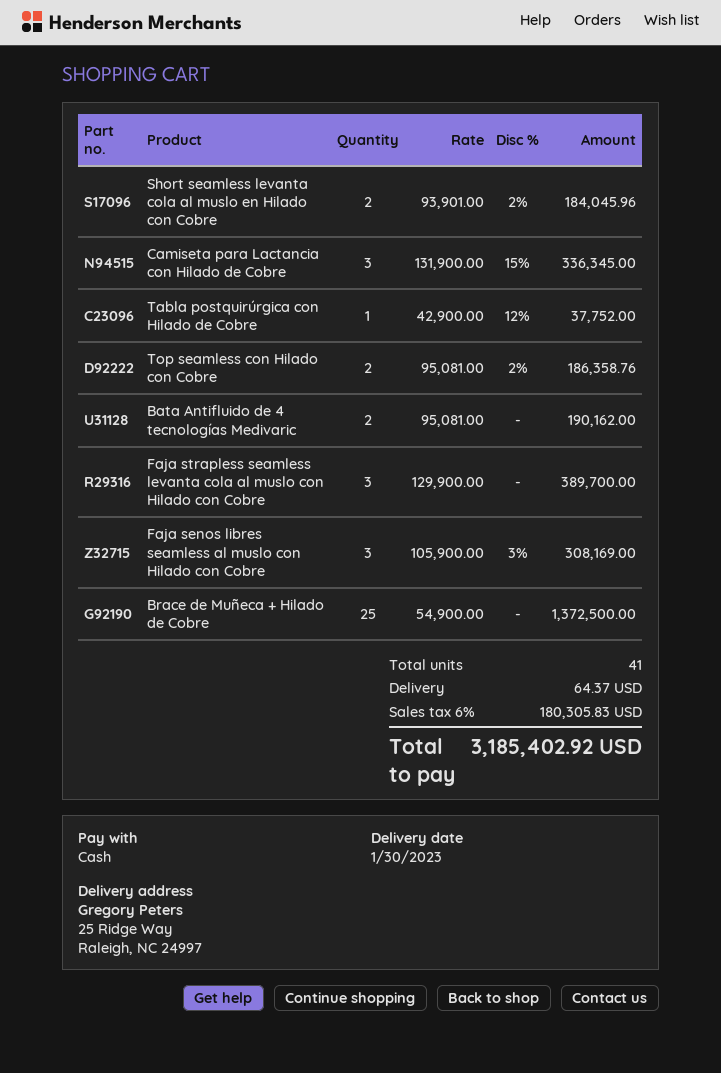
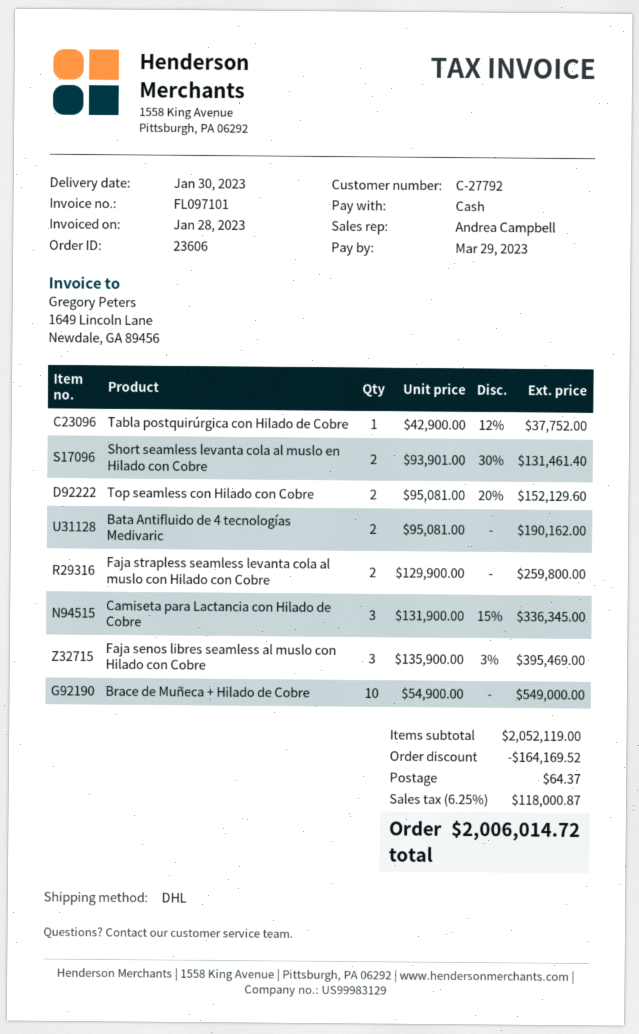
Short seamless levanta cola al muslo en Hilado con Cobre: 2 x 93901.00 - 2% = 184045.96 -> 2 x 93901.00 - 30% = 131461.40
Top seamless con Hilado con Cobre: 2 x 95081.00 - 2% = 186358.76 -> 2 x 95081.00 - 20% = 152129.60
Faja strapless seamless levanta cola al muslo con Hilado con Cobre: 3 x 129900.00 = 389700.00 -> 2 x 129900.00 = 259800.00
Faja senos libres seamless al muslo con Hilado con Cobre: 3 x 105900.00 - 3% = 308169.00 -> 3 x 135900.00 - 3% = 395469.00
Brace de Muñeca + Hilado de Cobre: 25 x 54900.00 = 1372500.00 -> 10 x 54900.00 = 549000.00
discount: none -> 164169.52
tax: 6% = 180305.83 -> 6.25% = 118000.87
total: 3185402.92 -> 2006014.72

